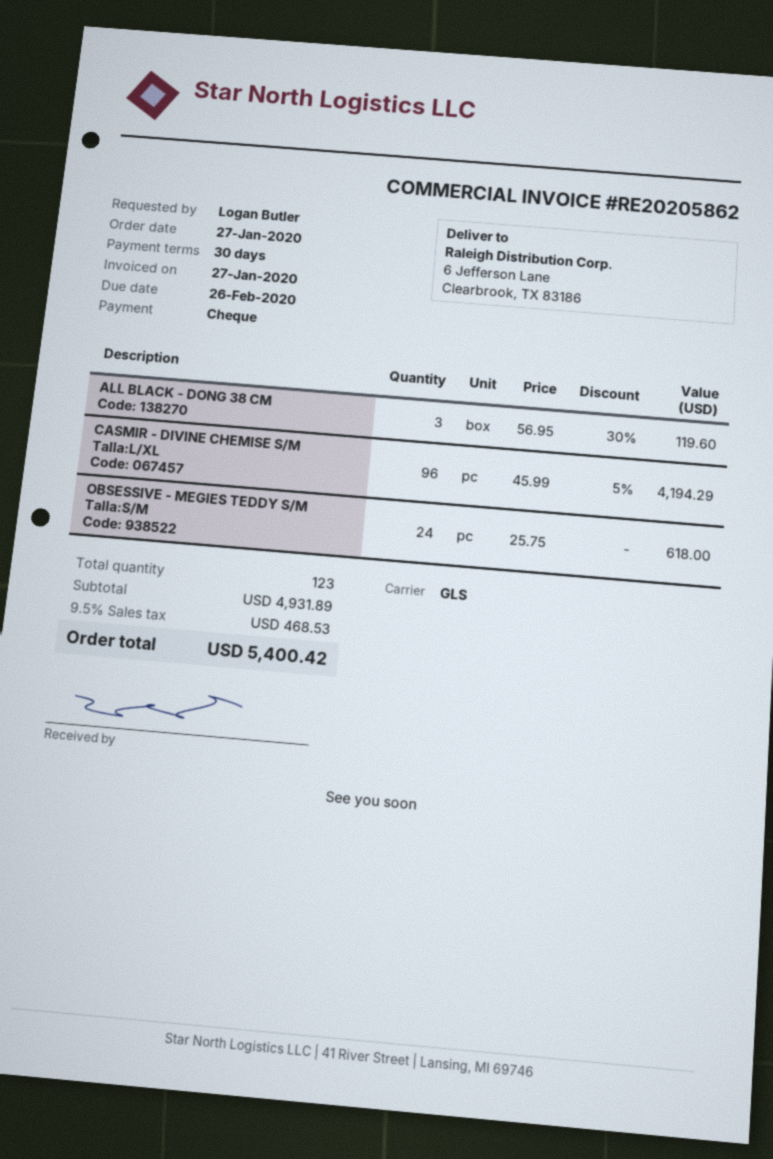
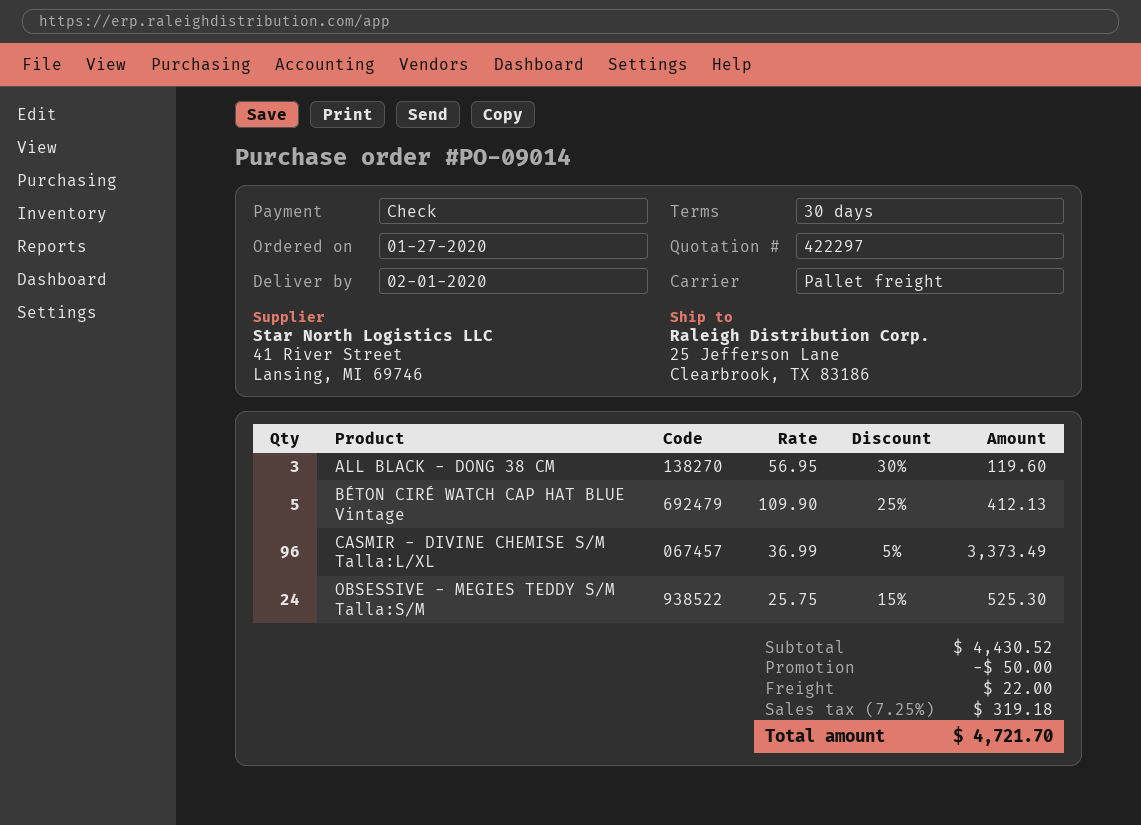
shipping method: GLS -> pallet freight
ship to: 6 Jefferson Lane, Clearbrook, TX 83186 -> 25 Jefferson Lane, Clearbrook, TX 83186
CASMIR - DIVINE CHEMISE S/M Talla:L/XL: 96 x 45.99 - 5% = 4194.29 -> 96 x 36.99 - 5% = 3373.49
OBSESSIVE - MEGIES TEDDY S/M Talla:S/M: 24 x 25.75 = 618.00 -> 24 x 25.75 - 15% = 525.30
BÉTON CIRÉ WATCH CAP HAT BLUE Vintage: none -> 5 x 109.90 - 25% = 412.13
subtotal: 4931.89 -> 4430.52
discount: none -> 50.00
shipping: none -> 22.00
tax: 9.5% = 468.53 -> 7.25% = 319.18
total: 5400.42 -> 4721.70

